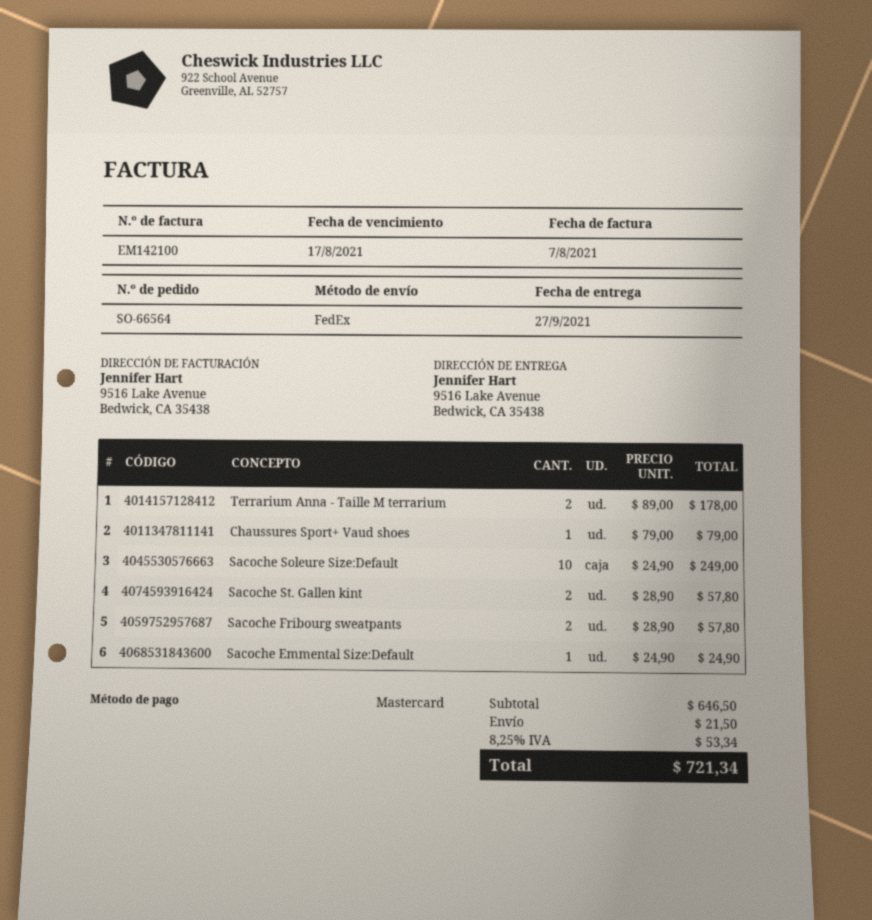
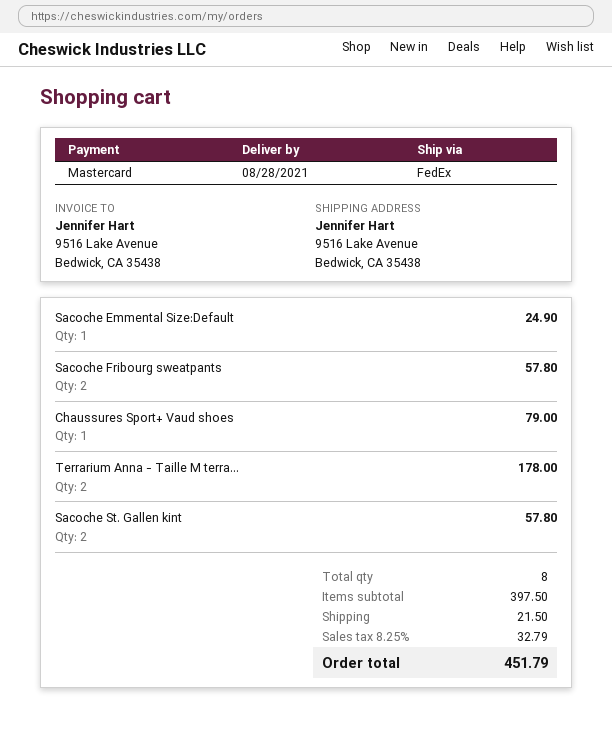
delivery date: 2021-09-27 -> 2021-08-28
Sacoche Soleure Size:Default: 10 for 249.00 -> none
subtotal: 646.50 -> 397.50
tax: 8.25% = 53.34 -> 8.25% = 32.79
total: 721.34 -> 451.79

